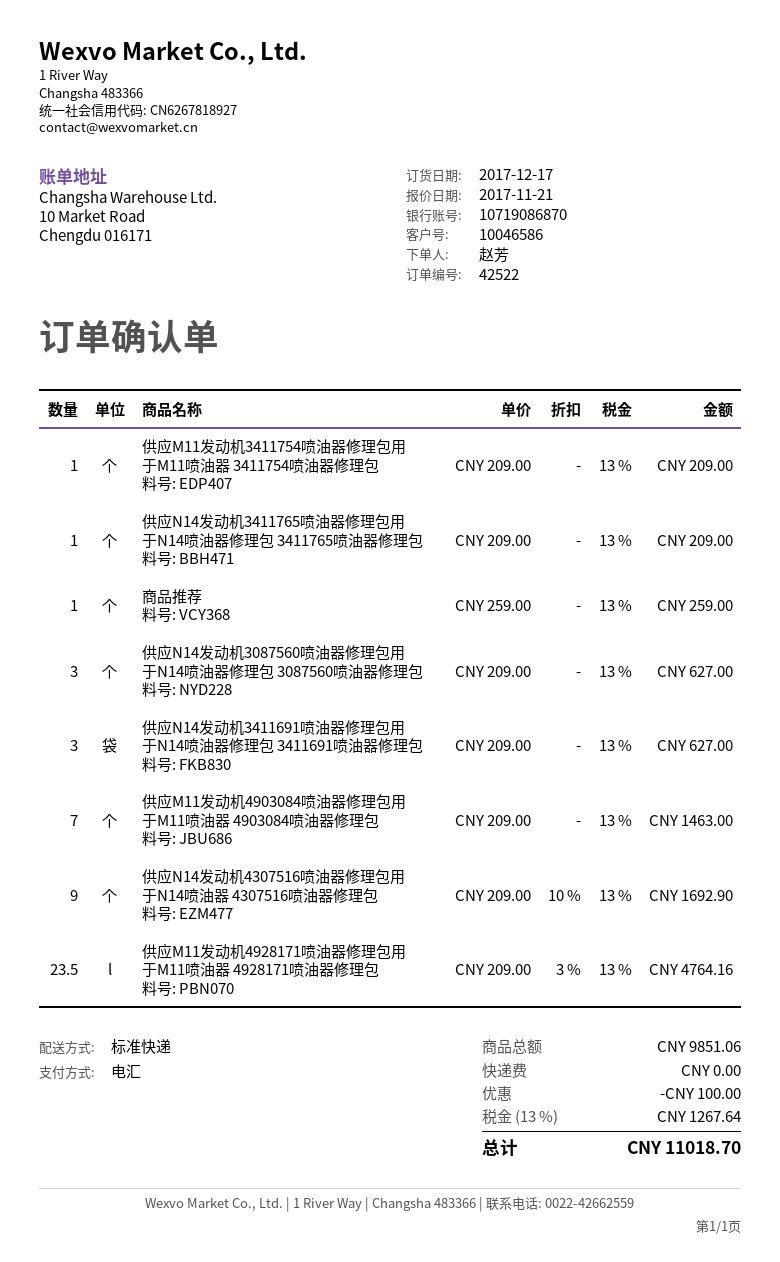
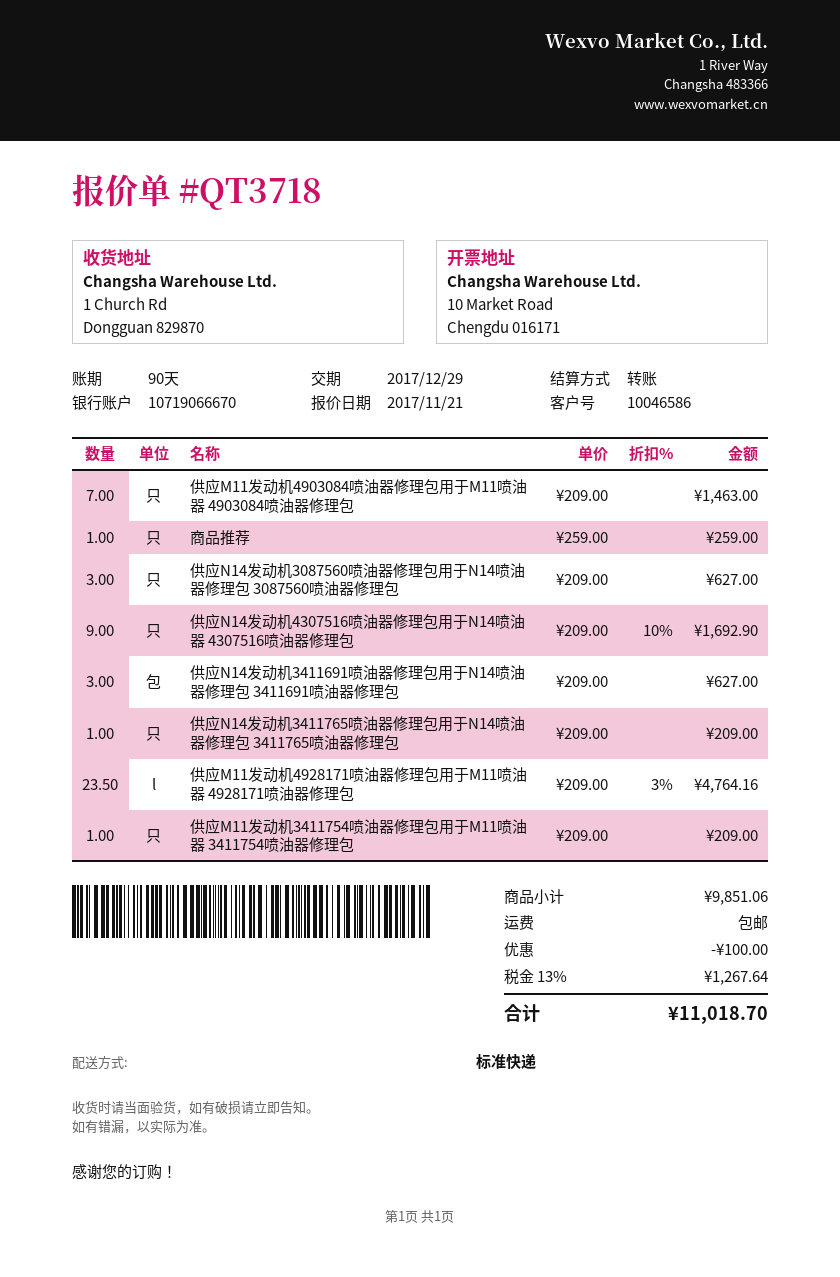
bank account: 10719086870 -> 10719066670

